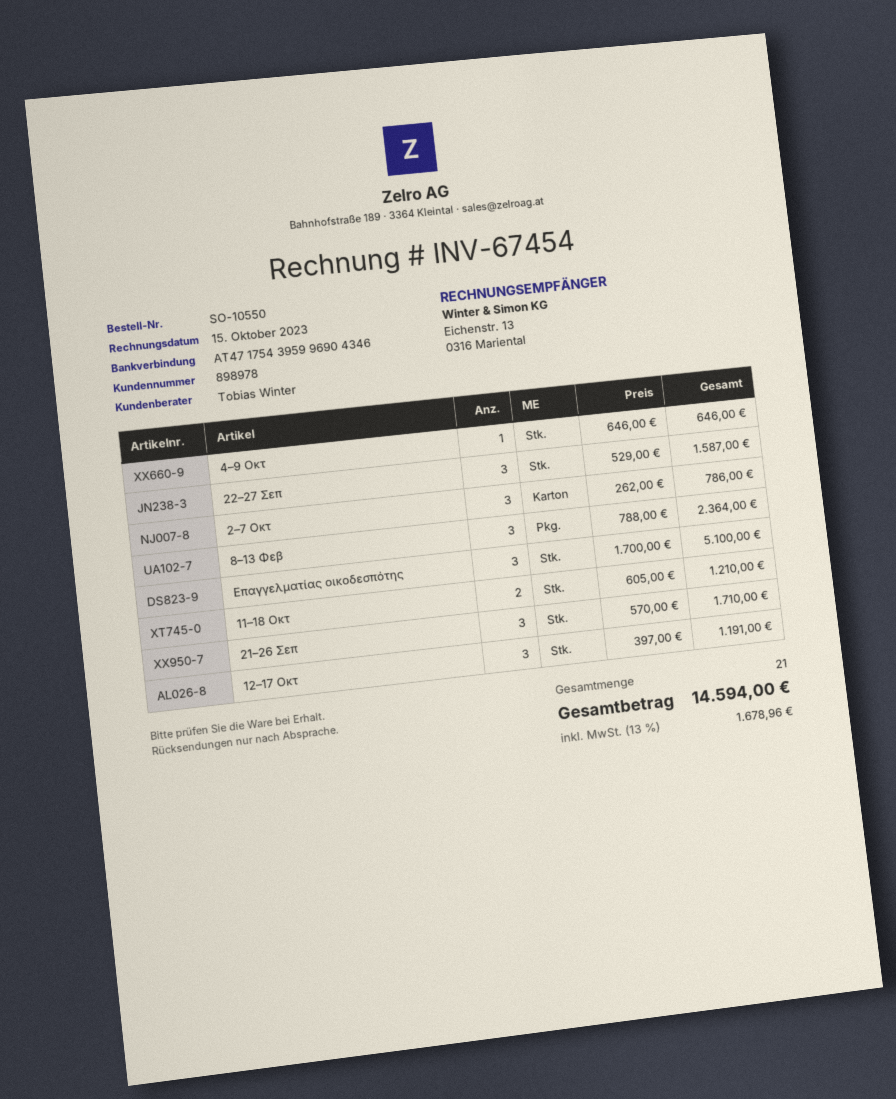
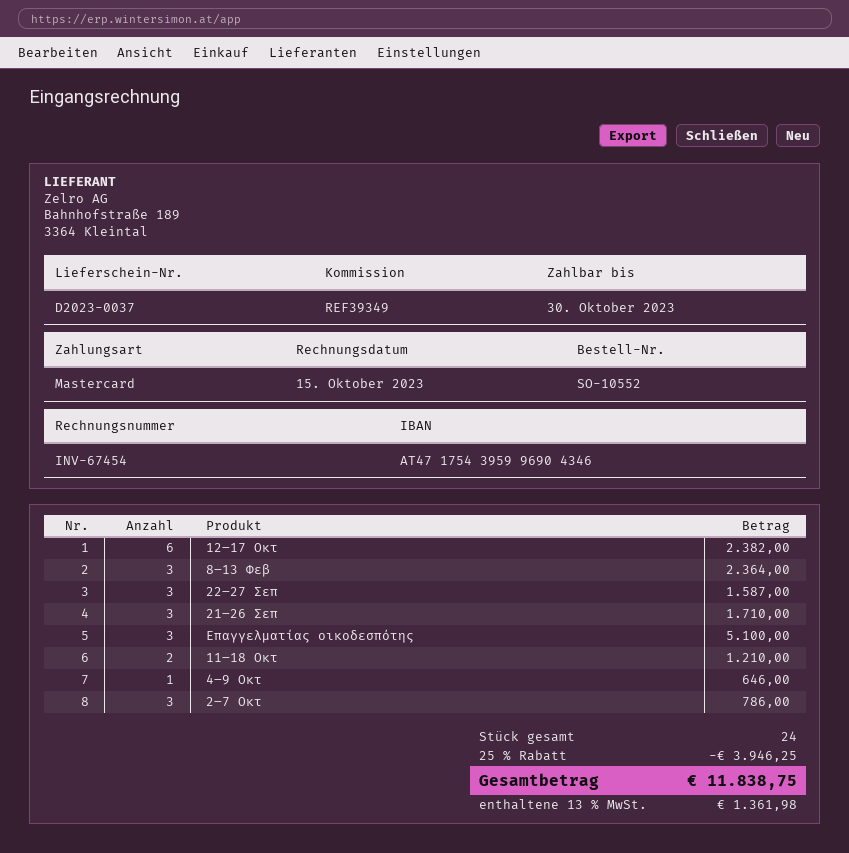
order number: SO-10550 -> SO-10552
12–17 Οκτ: 3 for 1191.00 -> 6 for 2382.00
total quantity: 21 -> 24
discount: none -> 25% = 3946.25
tax: 13% = 1678.96 -> 13% = 1361.98
total: 14594.00 -> 11838.75

